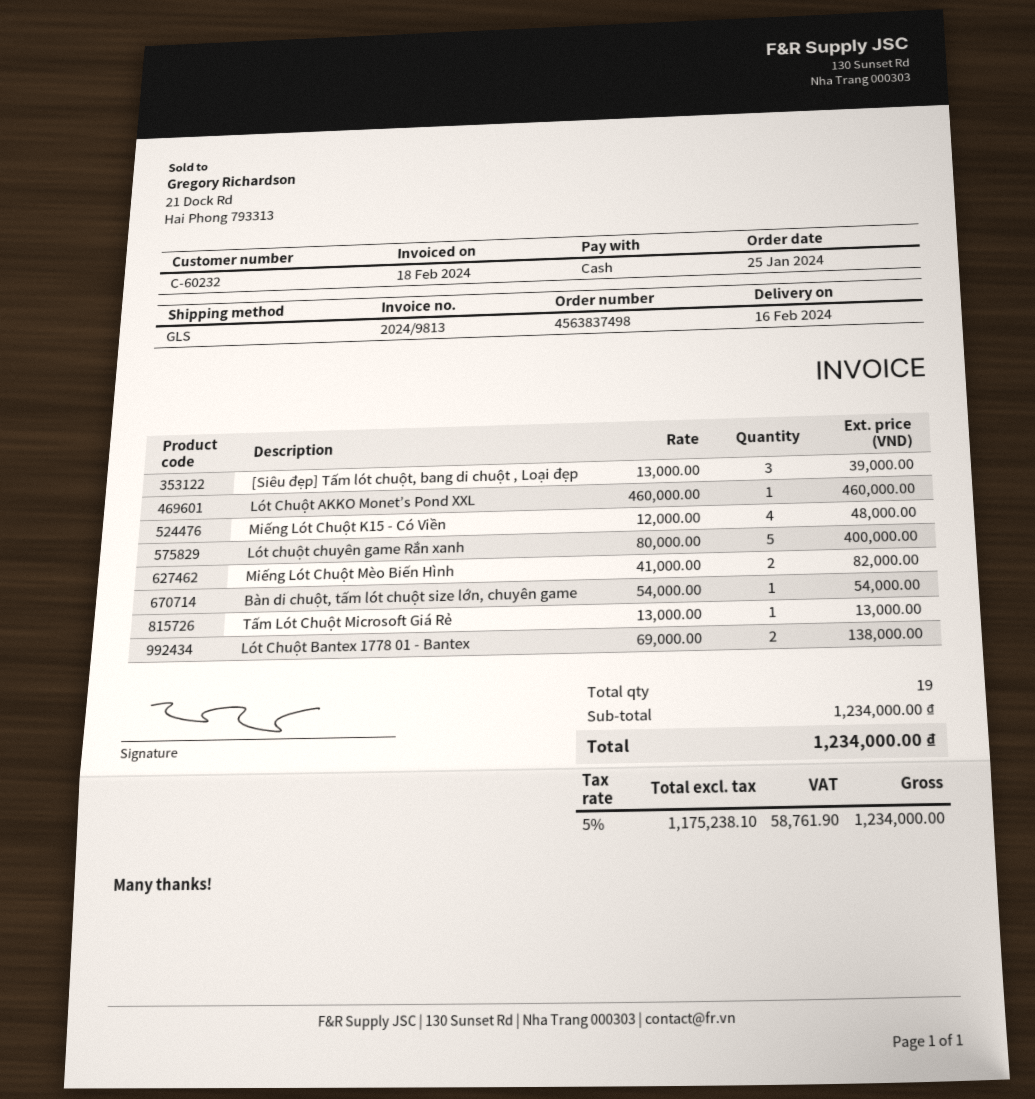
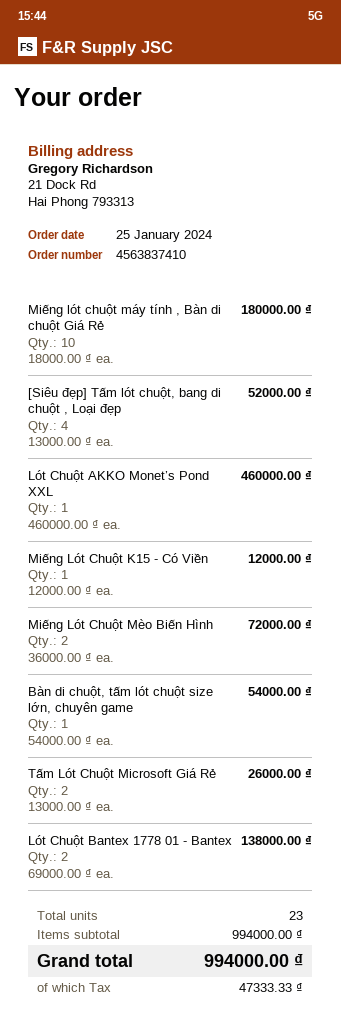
order number: 4563837498 -> 4563837410
[Siêu đẹp] Tấm lót chuột, bang di chuột , Loại đẹp: 3 x 13000.00 = 39000.00 -> 4 x 13000.00 = 52000.00
Miếng Lót Chuột K15 - Có Viền: 4 x 12000.00 = 48000.00 -> 1 x 12000.00 = 12000.00
Lót chuột chuyên game Rắn xanh: 5 x 80000.00 = 400000.00 -> none
Miếng Lót Chuột Mèo Biến Hình: 2 x 41000.00 = 82000.00 -> 2 x 36000.00 = 72000.00
Tấm Lót Chuột Microsoft Giá Rẻ: 1 x 13000.00 = 13000.00 -> 2 x 13000.00 = 26000.00
Miếng lót chuột máy tính , Bàn di chuột Giá Rẻ: none -> 10 x 18000.00 = 180000.00
total quantity: 19 -> 23
subtotal: 1234000.00 -> 994000.00
tax: 58761.90 -> 47333.33
total: 1234000.00 -> 994000.00

